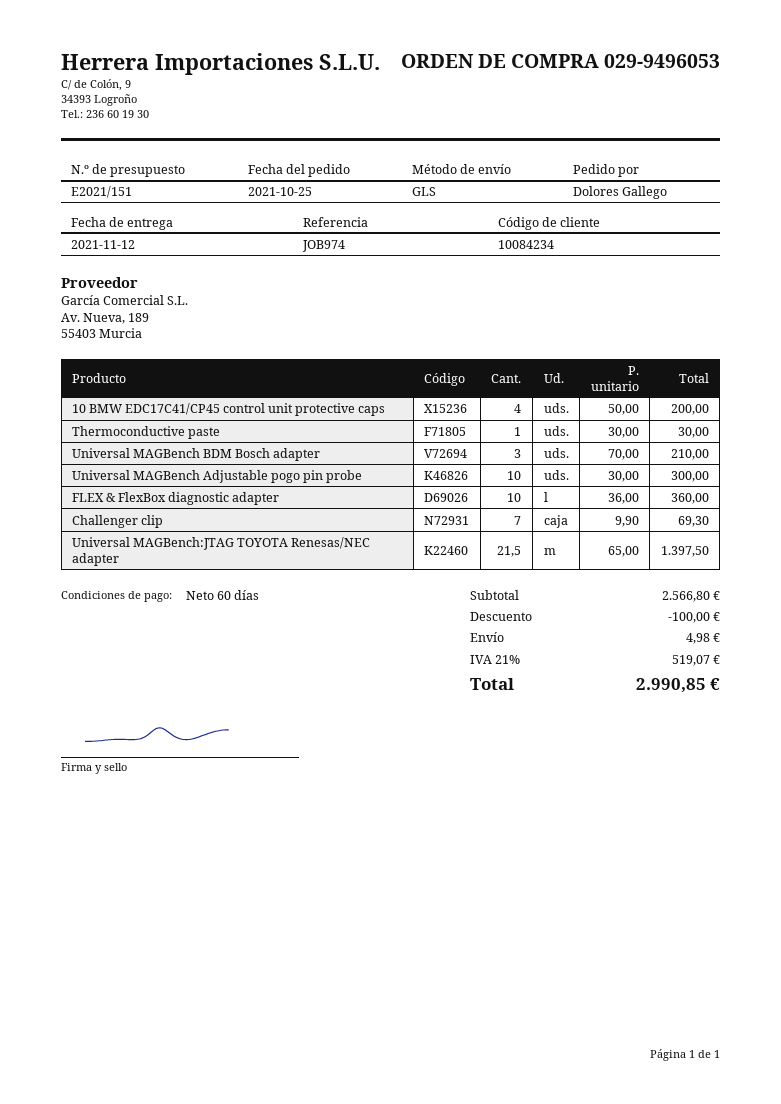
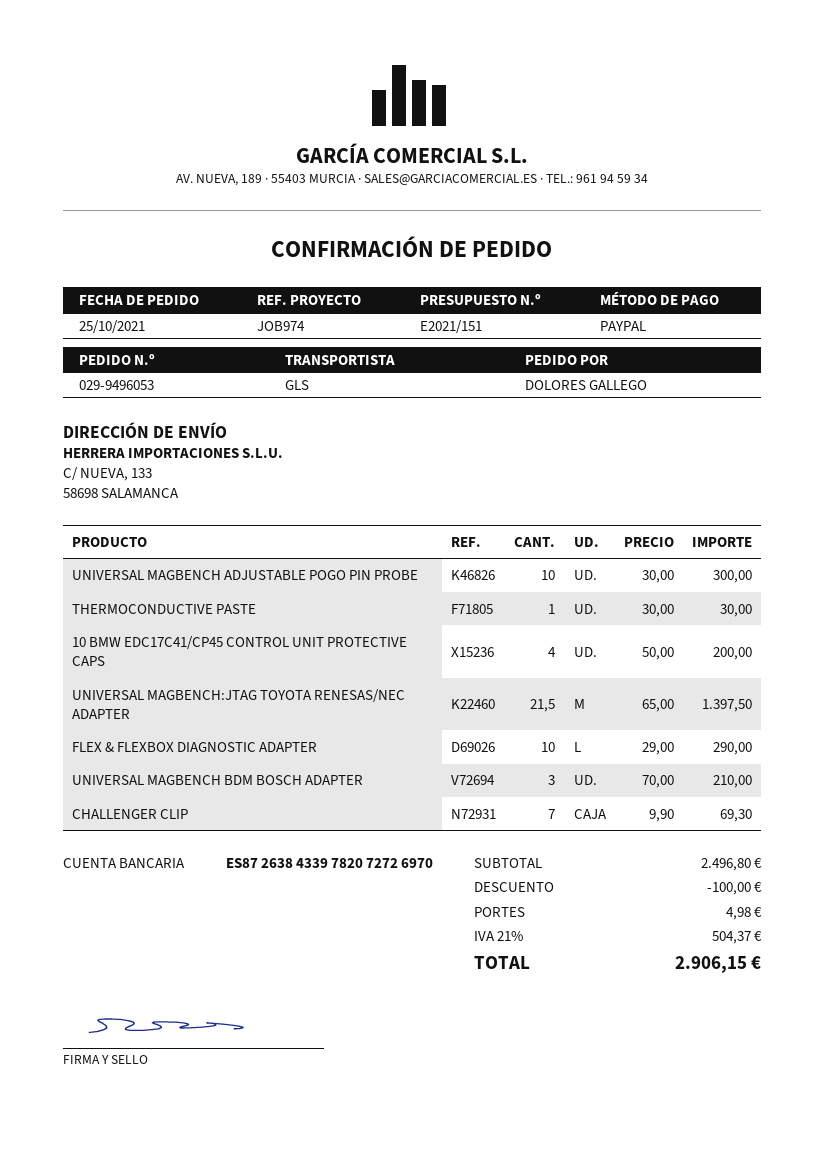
FLEX & FlexBox diagnostic adapter: 10 x 36.00 = 360.00 -> 10 x 29.00 = 290.00
subtotal: 2566.80 -> 2496.80
tax: 21% = 519.07 -> 21% = 504.37
total: 2990.85 -> 2906.15

